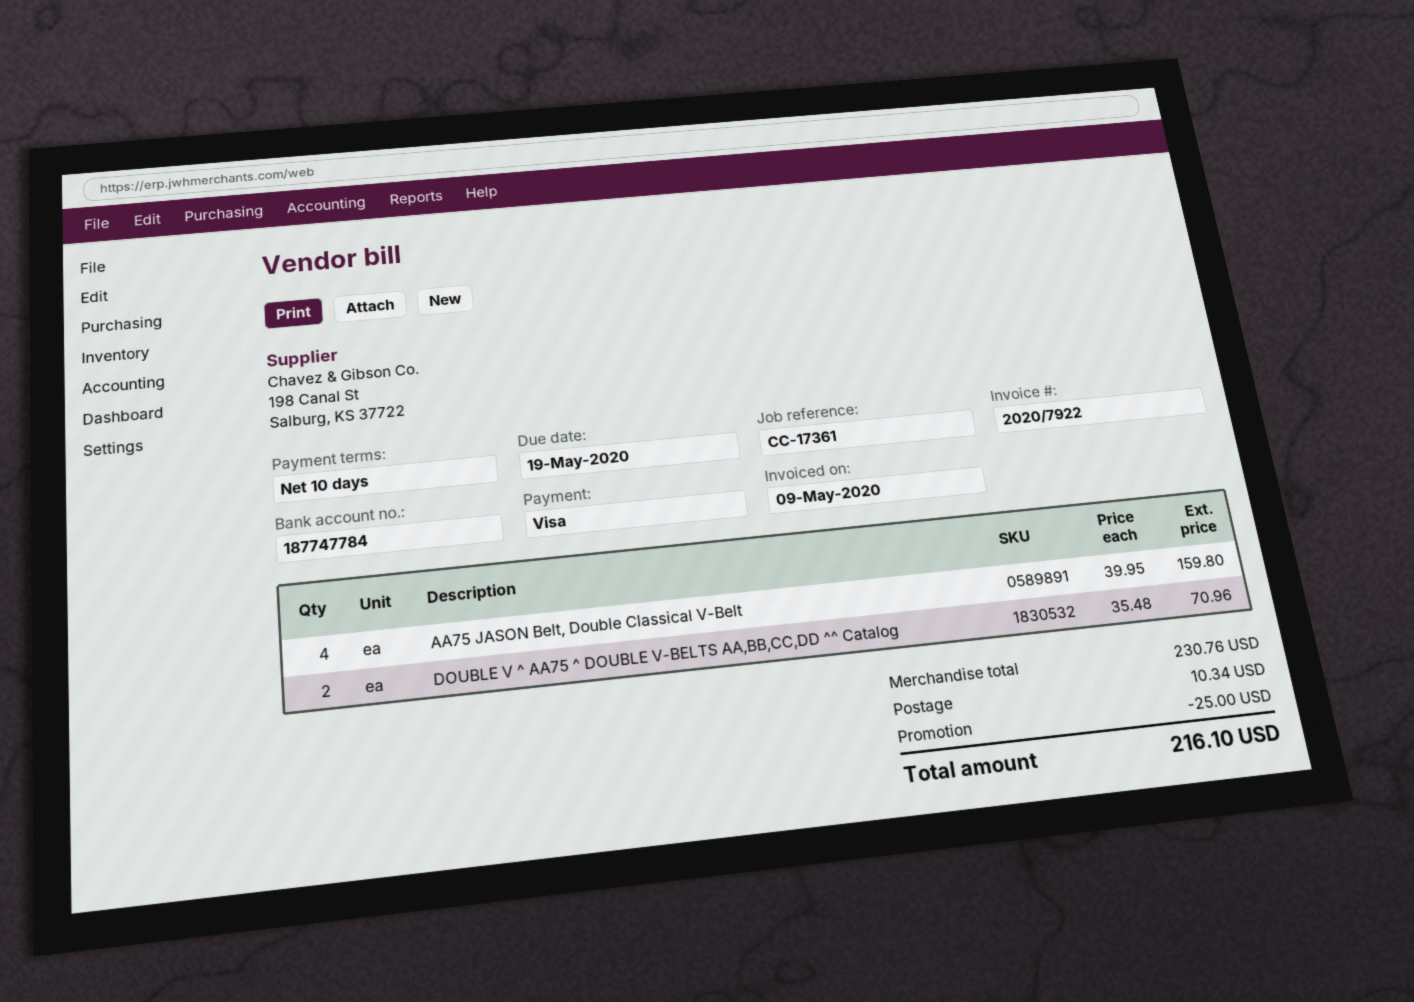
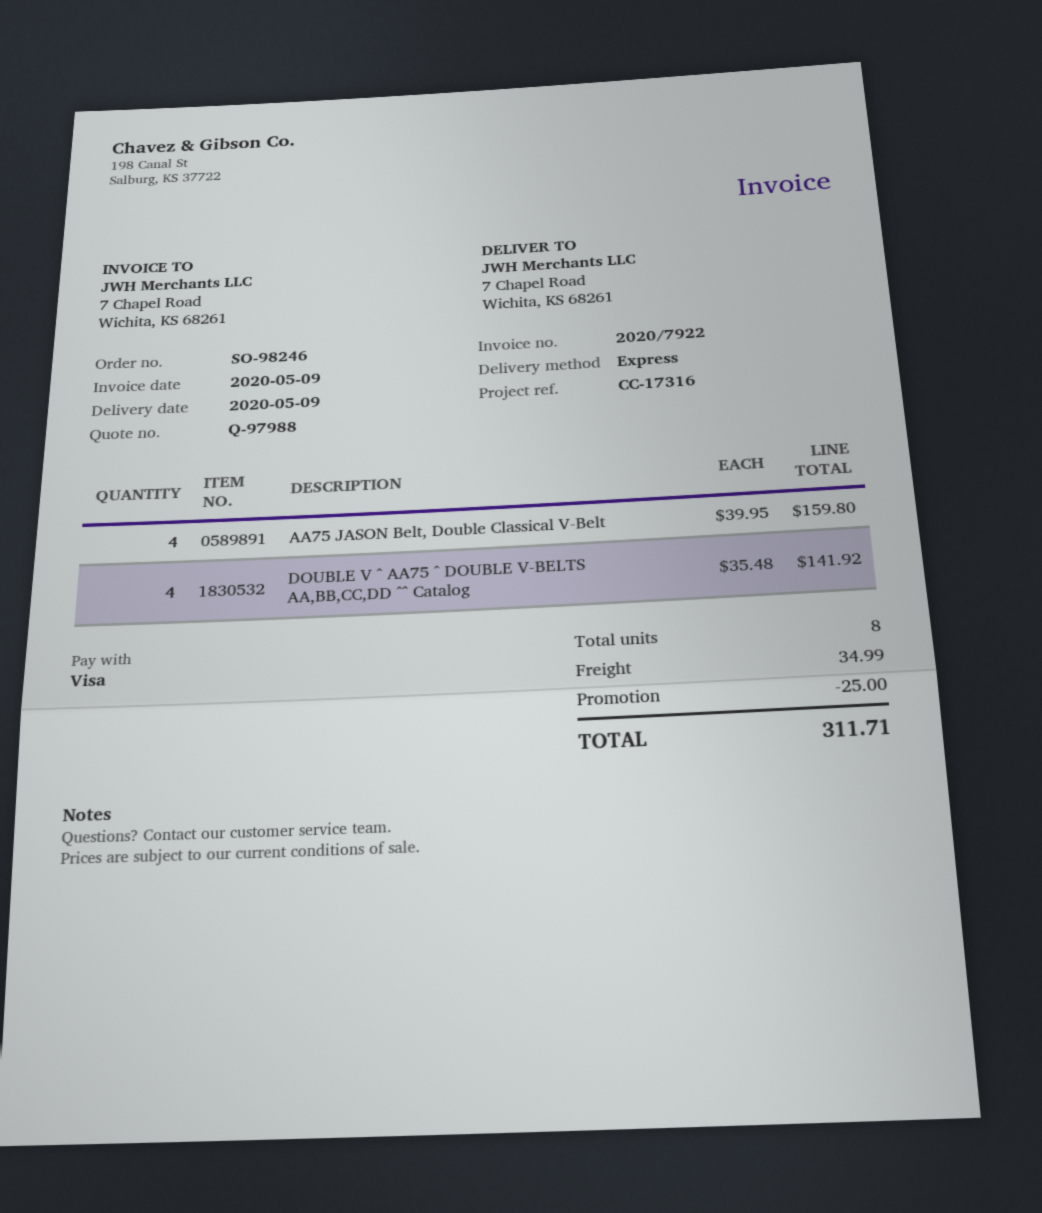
reference: CC-17361 -> CC-17316
DOUBLE V ^ AA75 ^ DOUBLE V-BELTS AA,BB,CC,DD ^^ Catalog: 2 x 35.48 = 70.96 -> 4 x 35.48 = 141.92
shipping: 10.34 -> 34.99
total: 216.10 -> 311.71

